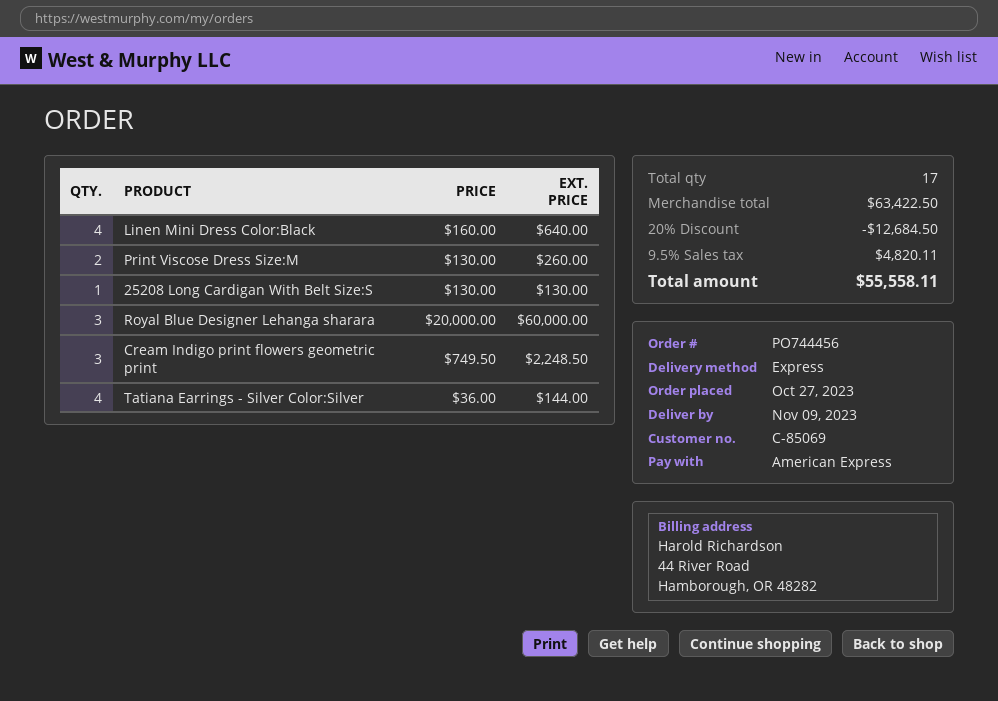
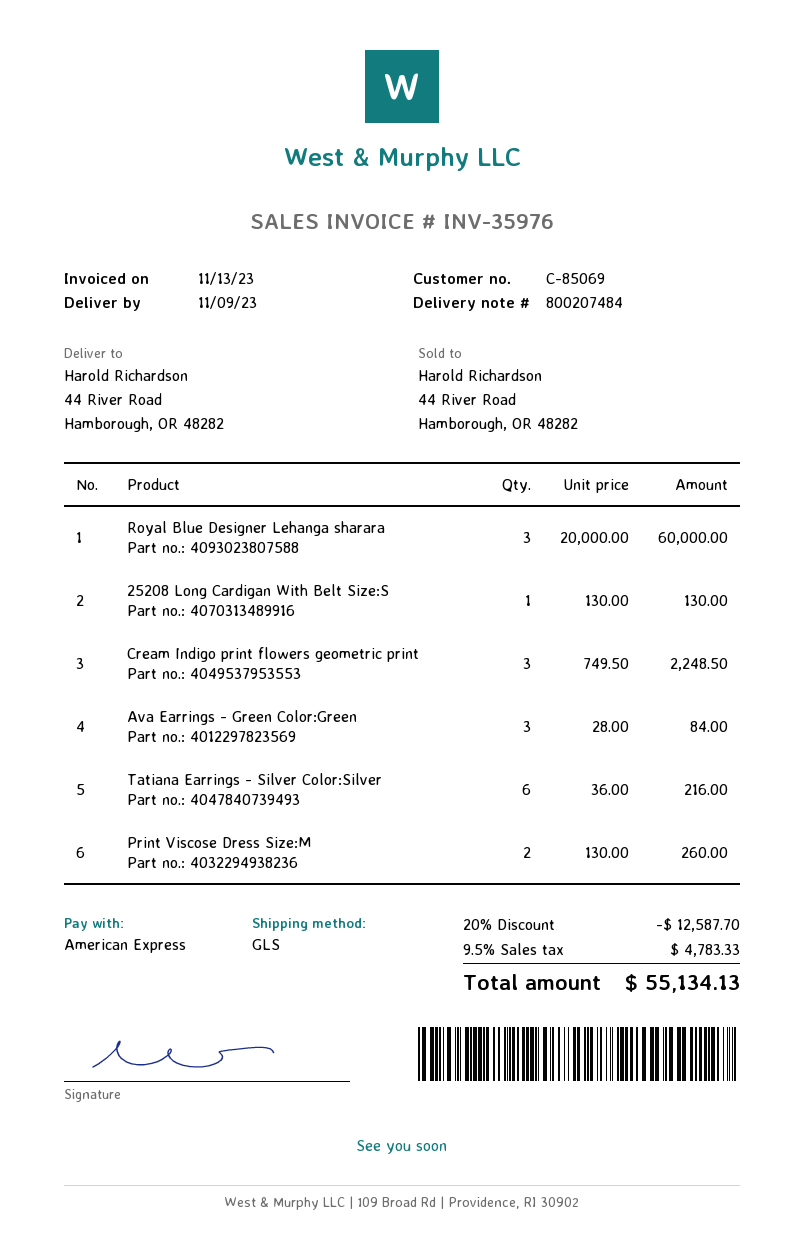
shipping method: express -> GLS
Linen Mini Dress Color:Black: 4 x 160.00 = 640.00 -> none
Tatiana Earrings - Silver Color:Silver: 4 x 36.00 = 144.00 -> 6 x 36.00 = 216.00
Ava Earrings - Green Color:Green: none -> 3 x 28.00 = 84.00
discount: 20% = 12684.50 -> 20% = 12587.70
tax: 9.5% = 4820.11 -> 9.5% = 4783.33
total: 55558.11 -> 55134.13

